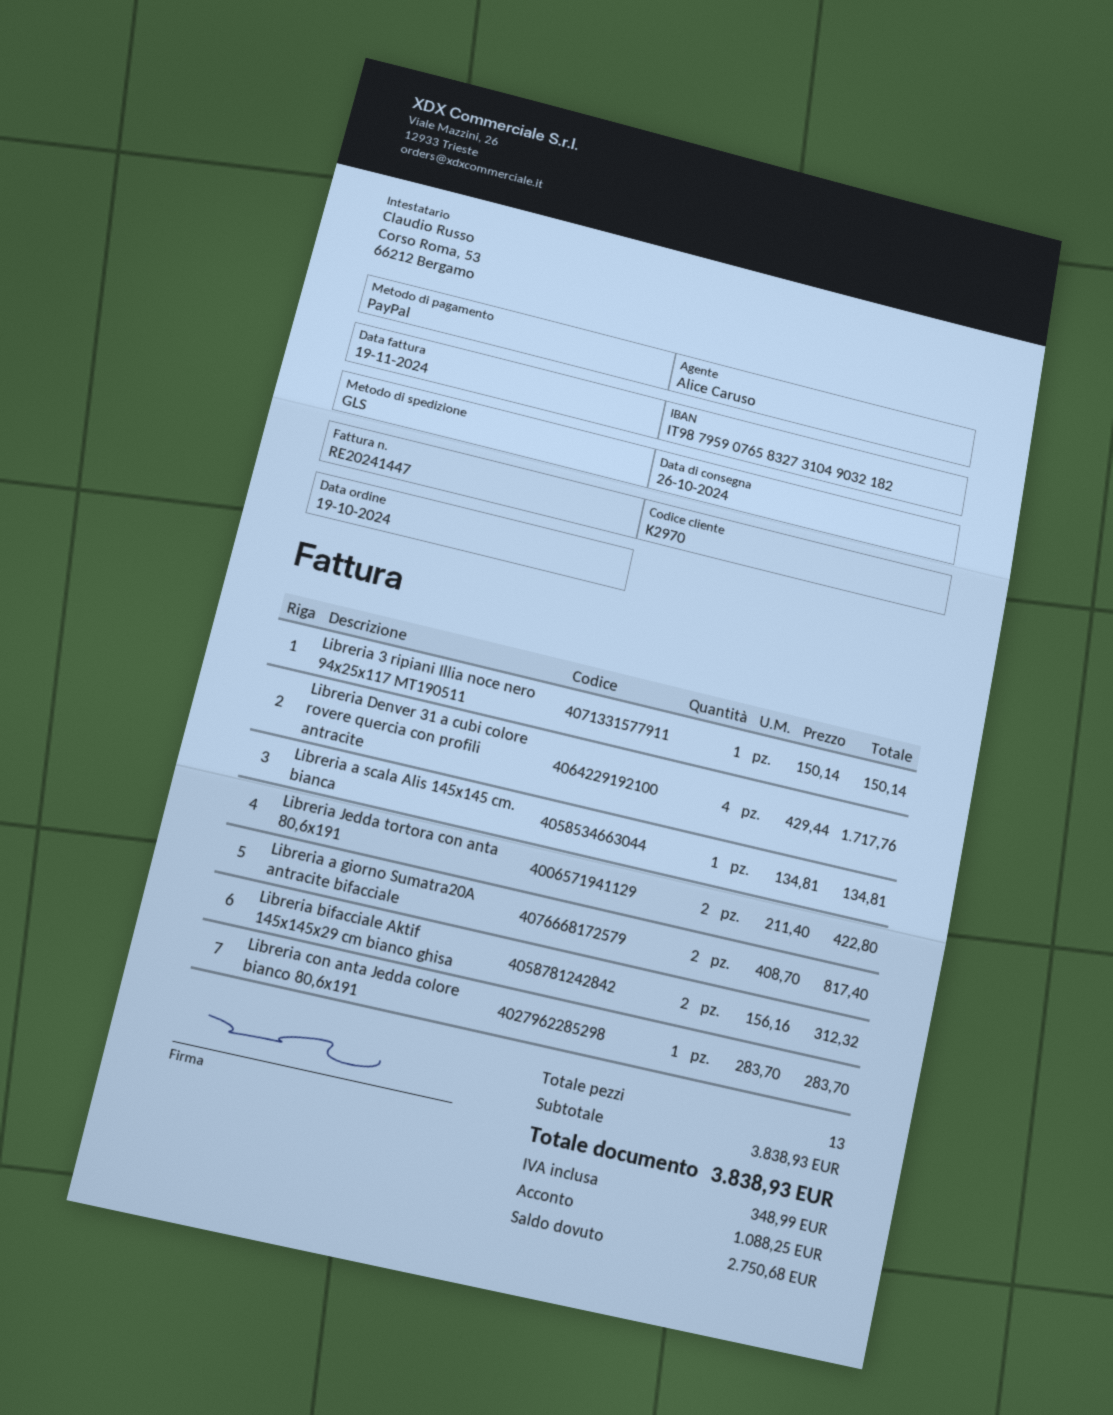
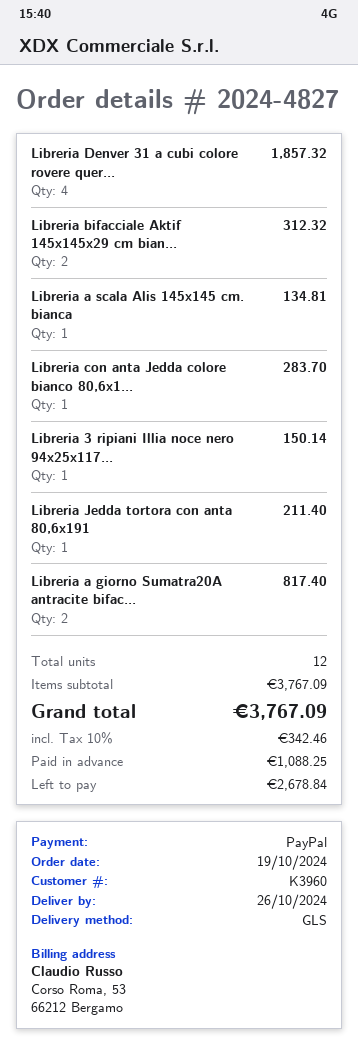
customer number: K2970 -> K3960
Libreria Denver 31 a cubi colore rovere quercia con profili antracite: 4 for 1717.76 -> 4 for 1857.32
Libreria Jedda tortora con anta 80,6x191: 2 for 422.80 -> 1 for 211.40
total quantity: 13 -> 12
subtotal: 3838.93 -> 3767.09
tax: 348.99 -> 342.46
total: 3838.93 -> 3767.09
balance: 2750.68 -> 2678.84

